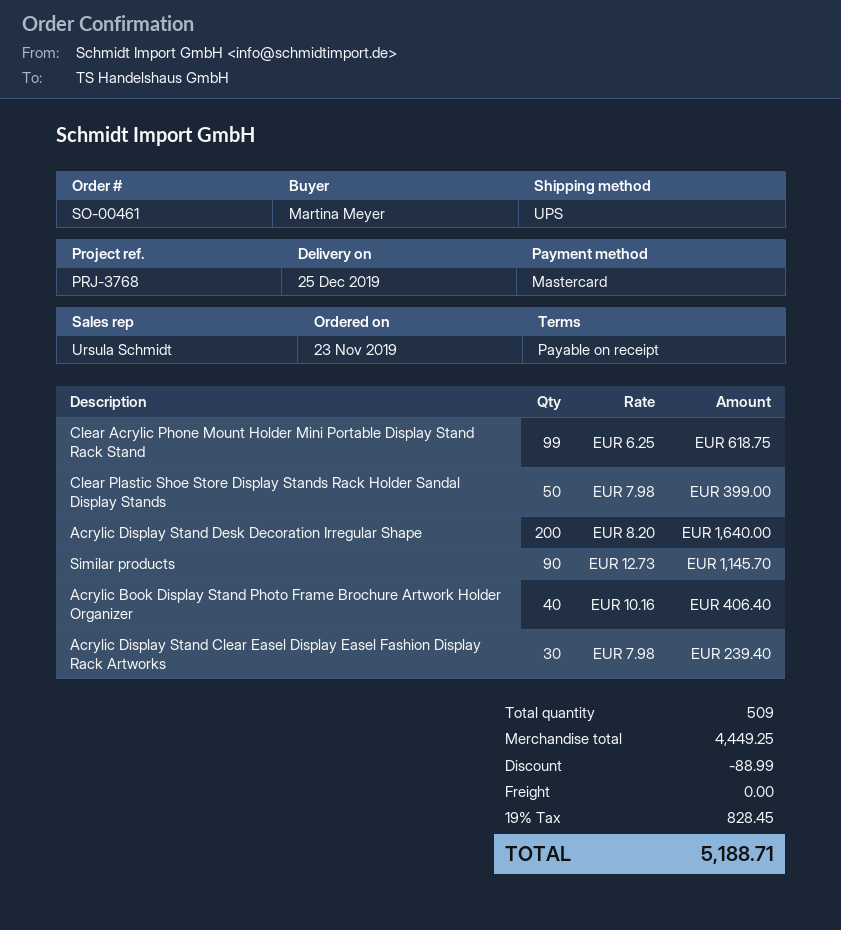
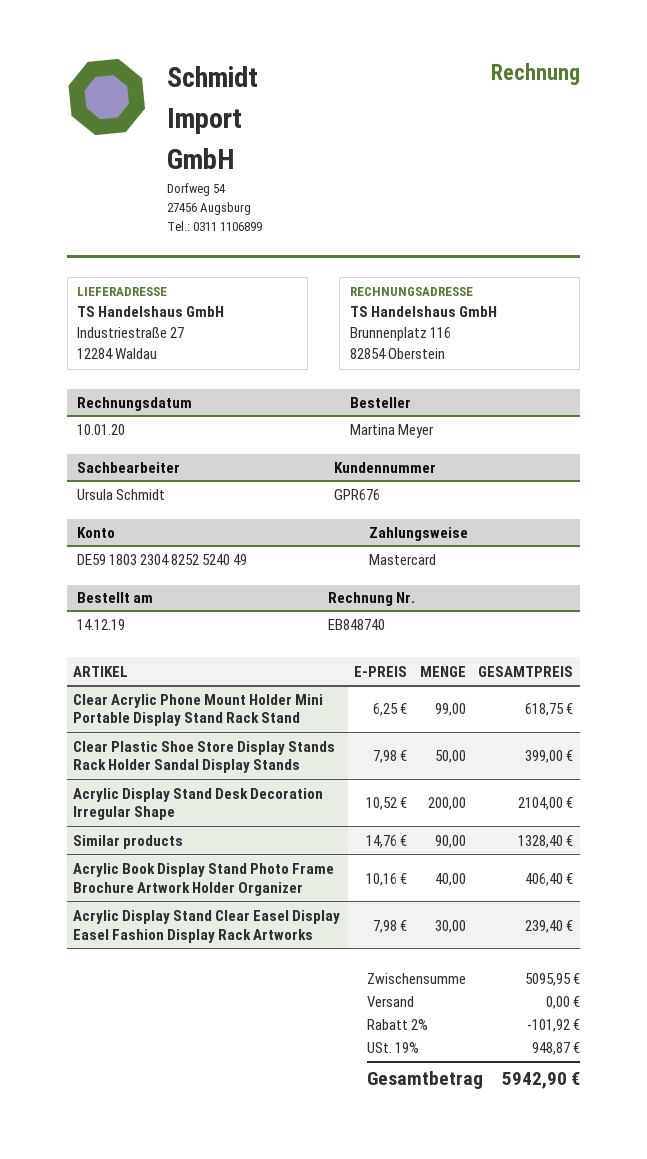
order date: 2019-11-23 -> 2019-12-14
Acrylic Display Stand Desk Decoration Irregular Shape: 200 x 8.20 = 1640.00 -> 200 x 10.52 = 2104.00
Similar products: 90 x 12.73 = 1145.70 -> 90 x 14.76 = 1328.40
subtotal: 4449.25 -> 5095.95
discount: 88.99 -> 101.92
tax: 19% = 828.45 -> 19% = 948.87
total: 5188.71 -> 5942.90

